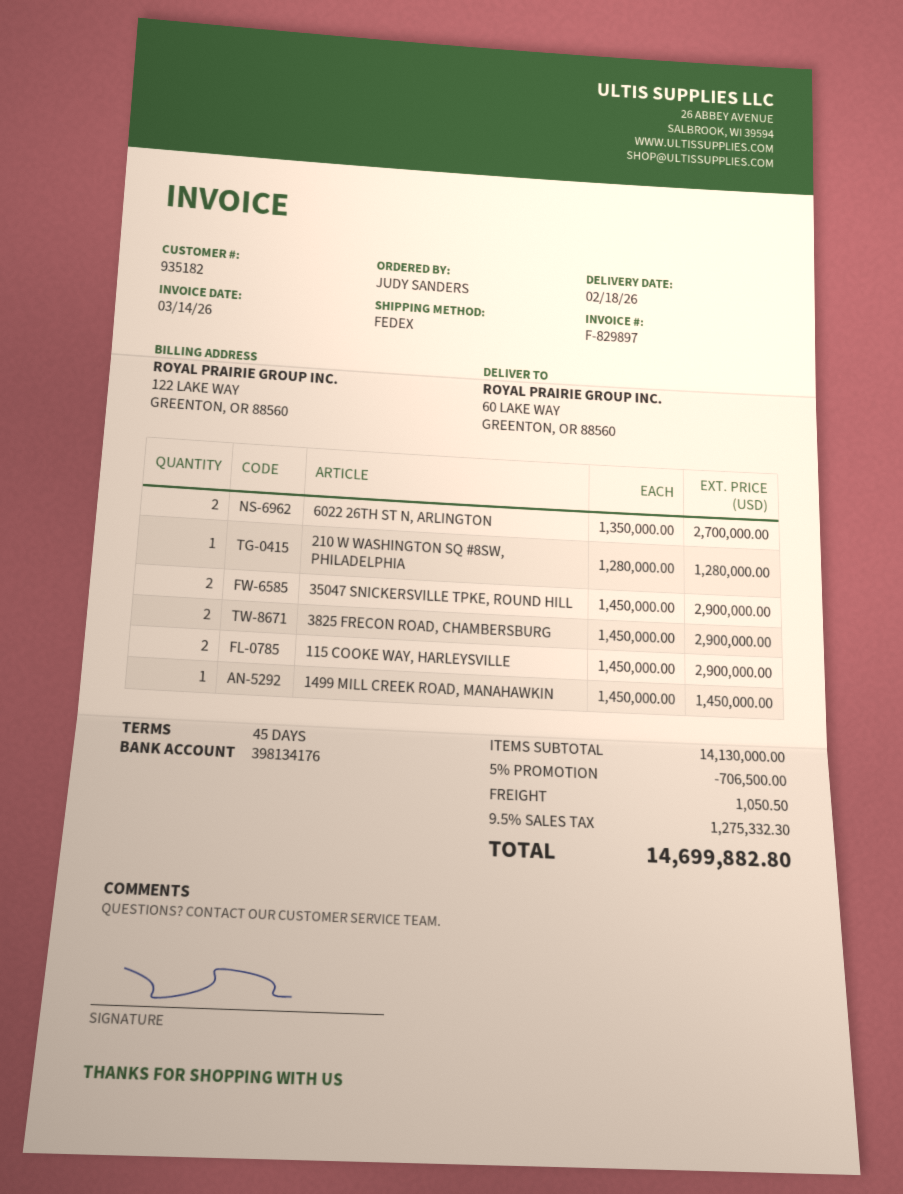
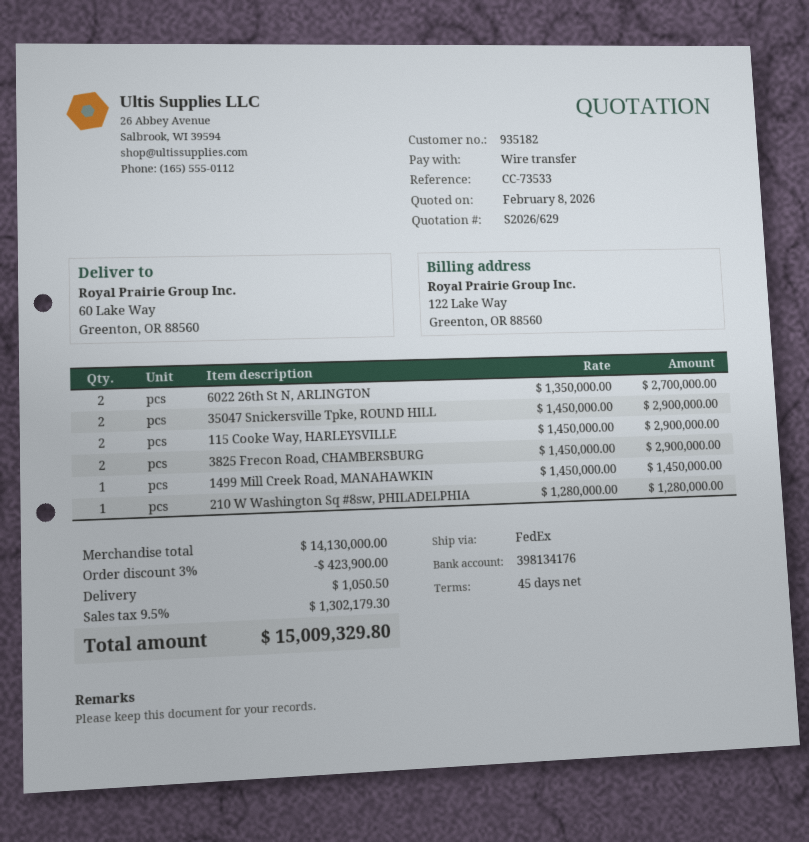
discount: 5% = 706500.00 -> 3% = 423900.00
tax: 9.5% = 1275332.30 -> 9.5% = 1302179.30
total: 14699882.80 -> 15009329.80

